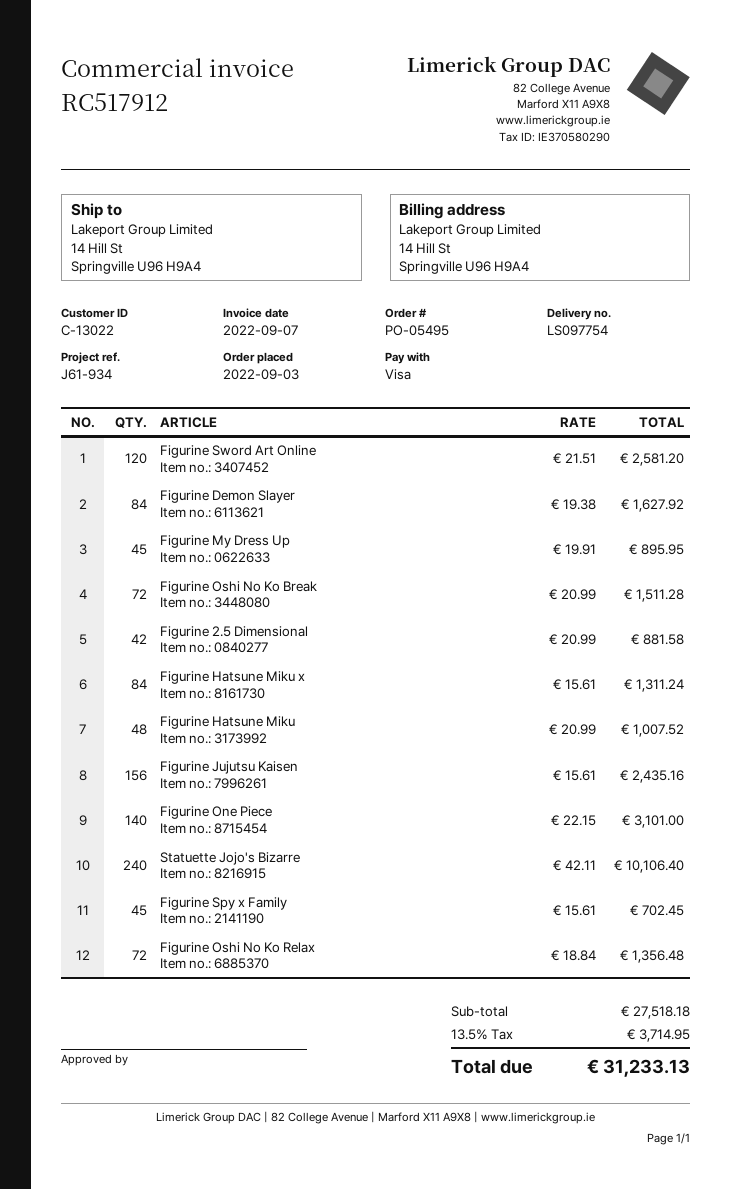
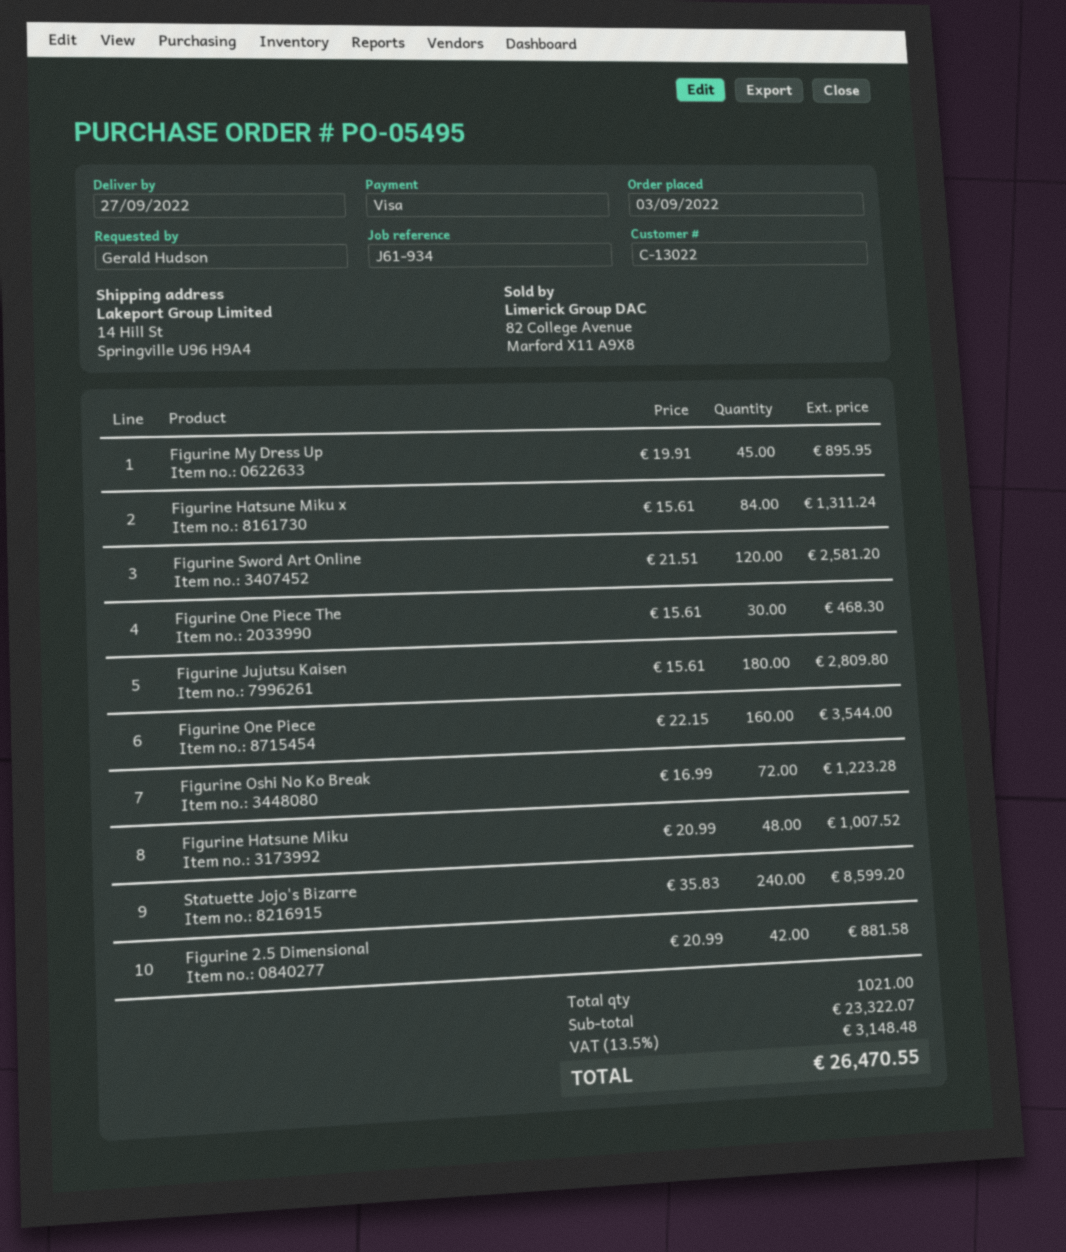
Figurine Demon Slayer: 84 x 19.38 = 1627.92 -> none
Figurine Oshi No Ko Break: 72 x 20.99 = 1511.28 -> 72 x 16.99 = 1223.28
Figurine Jujutsu Kaisen: 156 x 15.61 = 2435.16 -> 180 x 15.61 = 2809.80
Figurine One Piece: 140 x 22.15 = 3101.00 -> 160 x 22.15 = 3544.00
Statuette Jojo's Bizarre: 240 x 42.11 = 10106.40 -> 240 x 35.83 = 8599.20
Figurine Spy x Family: 45 x 15.61 = 702.45 -> none
Figurine Oshi No Ko Relax: 72 x 18.84 = 1356.48 -> none
Figurine One Piece The: none -> 30 x 15.61 = 468.30
subtotal: 27518.18 -> 23322.07
tax: 13.5% = 3714.95 -> 13.5% = 3148.48
total: 31233.13 -> 26470.55

